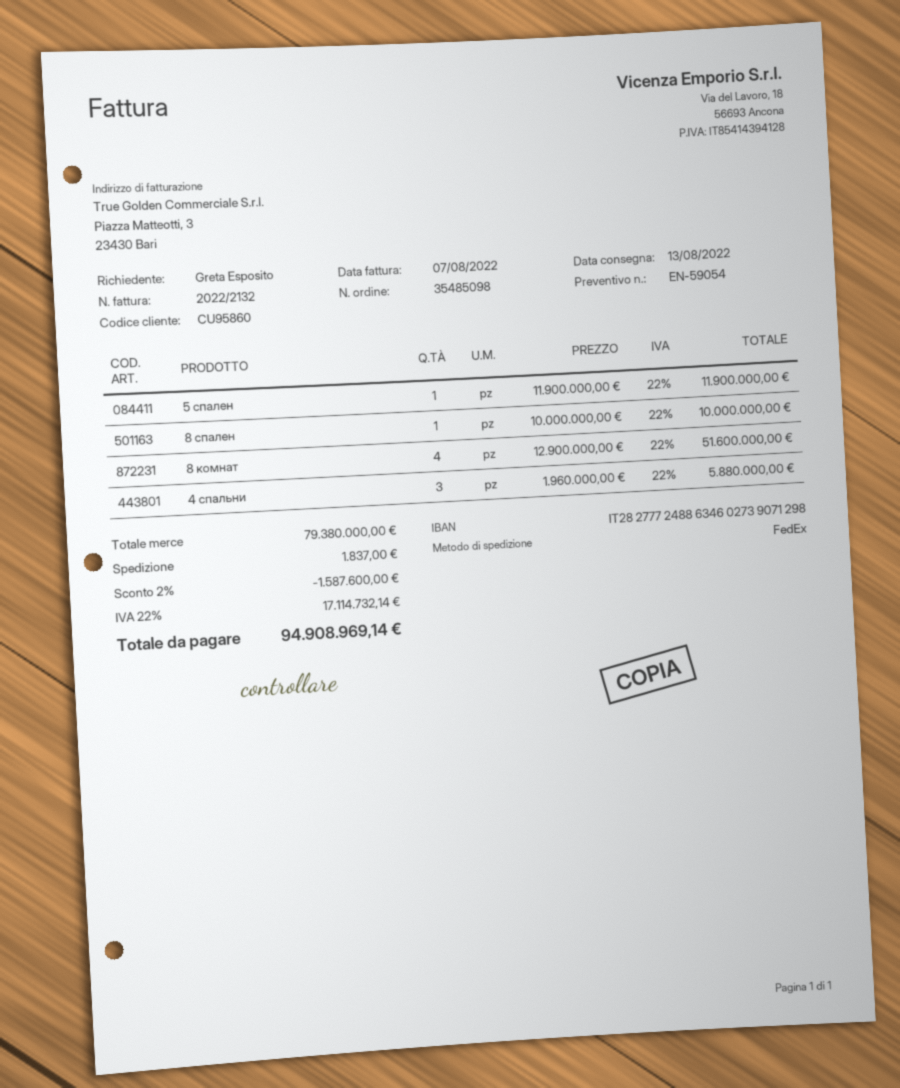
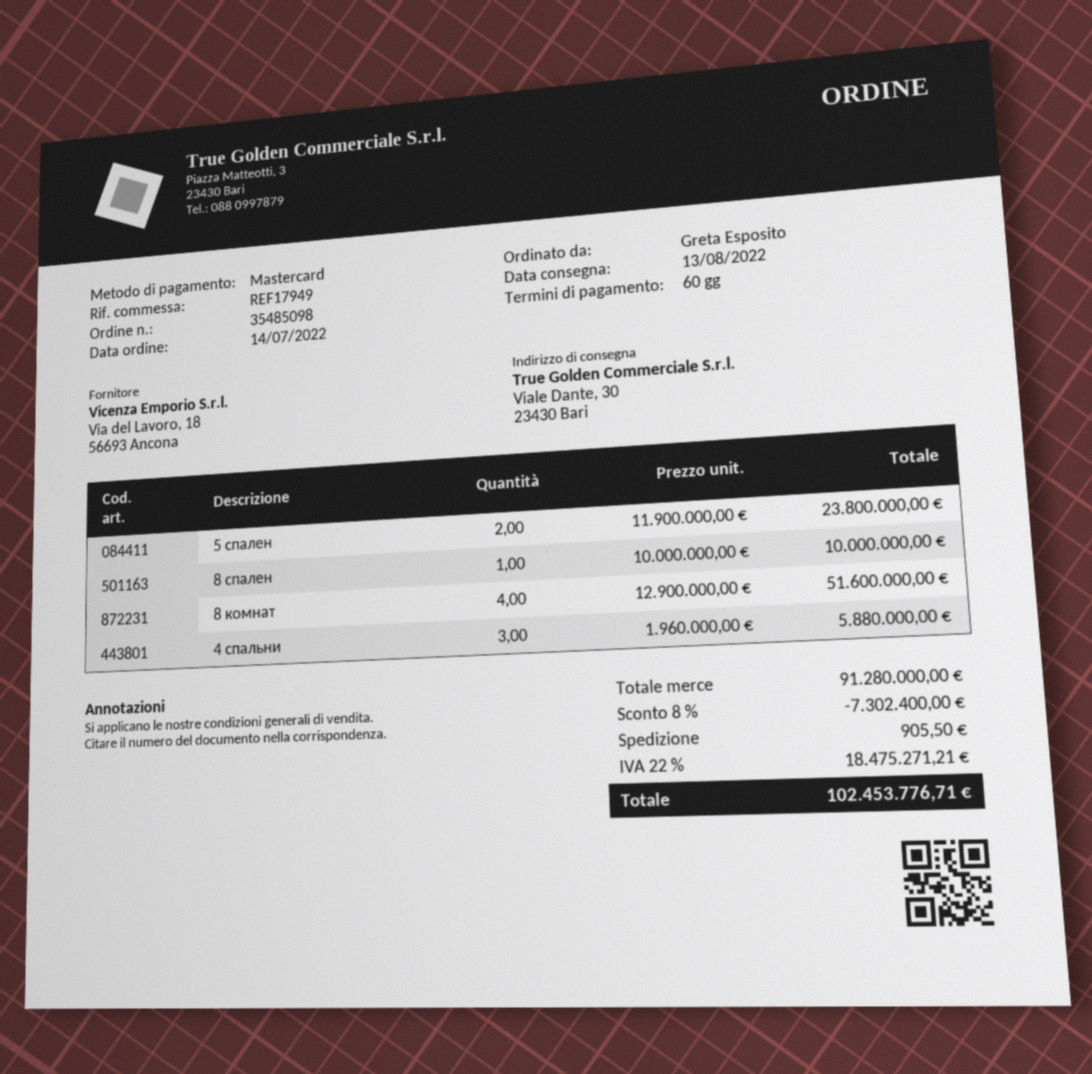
5 спален: 1 x 11900000.00 = 11900000.00 -> 2 x 11900000.00 = 23800000.00
subtotal: 79380000.00 -> 91280000.00
discount: 2% = 1587600.00 -> 8% = 7302400.00
shipping: 1837.00 -> 905.50
tax: 22% = 17114732.14 -> 22% = 18475271.21
total: 94908969.14 -> 102453776.71

